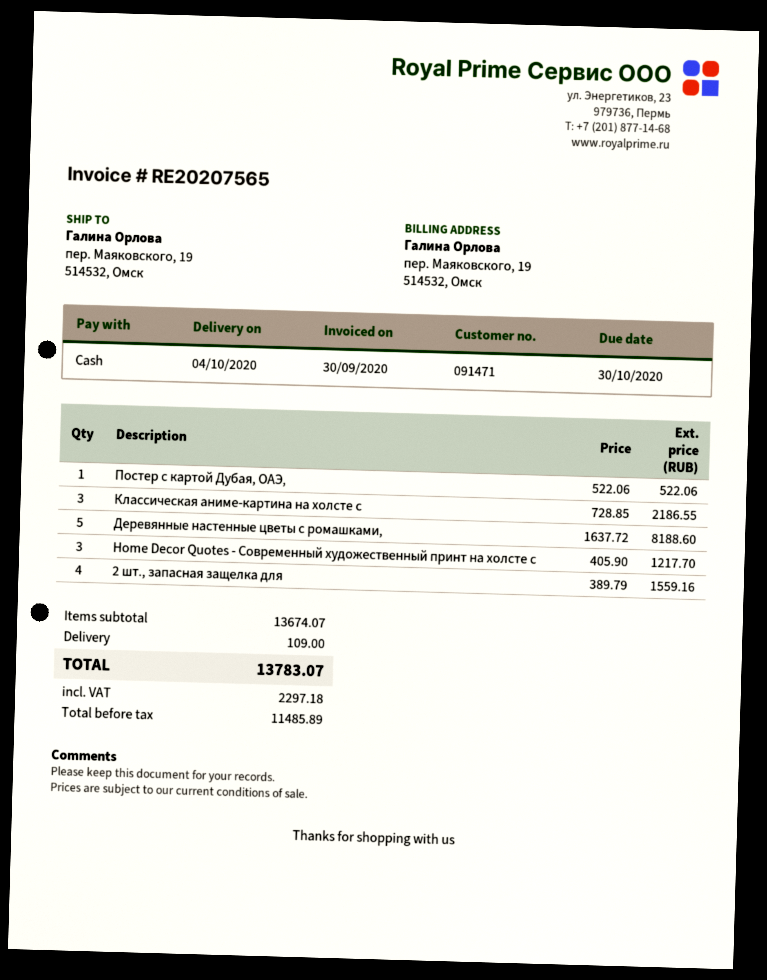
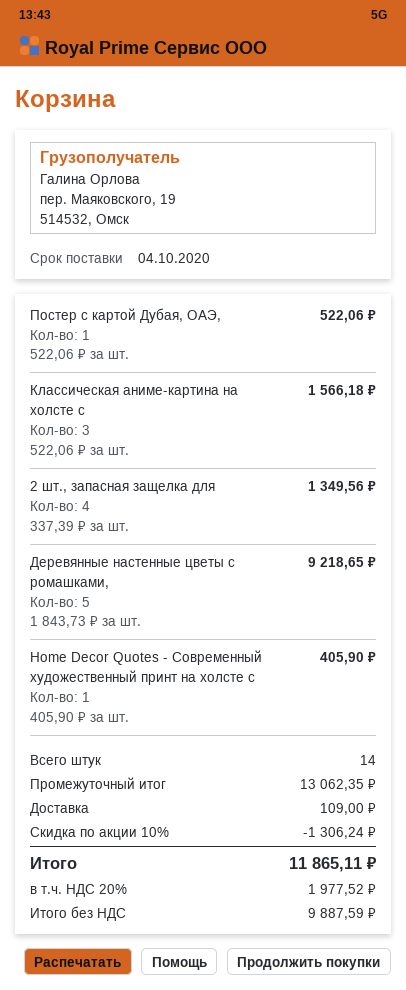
Классическая аниме-картина на холсте с: 3 x 728.85 = 2186.55 -> 3 x 522.06 = 1566.18
Деревянные настенные цветы с ромашками,: 5 x 1637.72 = 8188.60 -> 5 x 1843.73 = 9218.65
Home Decor Quotes - Современный художественный принт на холсте с: 3 x 405.90 = 1217.70 -> 1 x 405.90 = 405.90
2 шт., запасная защелка для: 4 x 389.79 = 1559.16 -> 4 x 337.39 = 1349.56
subtotal: 13674.07 -> 13062.35
discount: none -> 10% = 1306.24
net: 11485.89 -> 9887.59
tax: 2297.18 -> 1977.52
total: 13783.07 -> 11865.11

